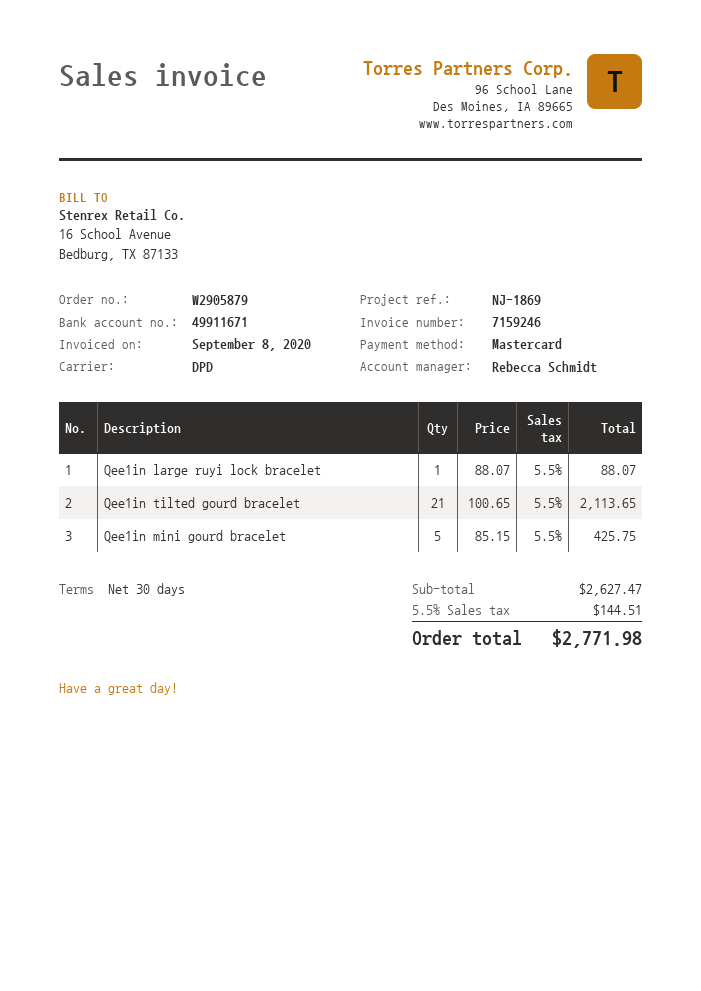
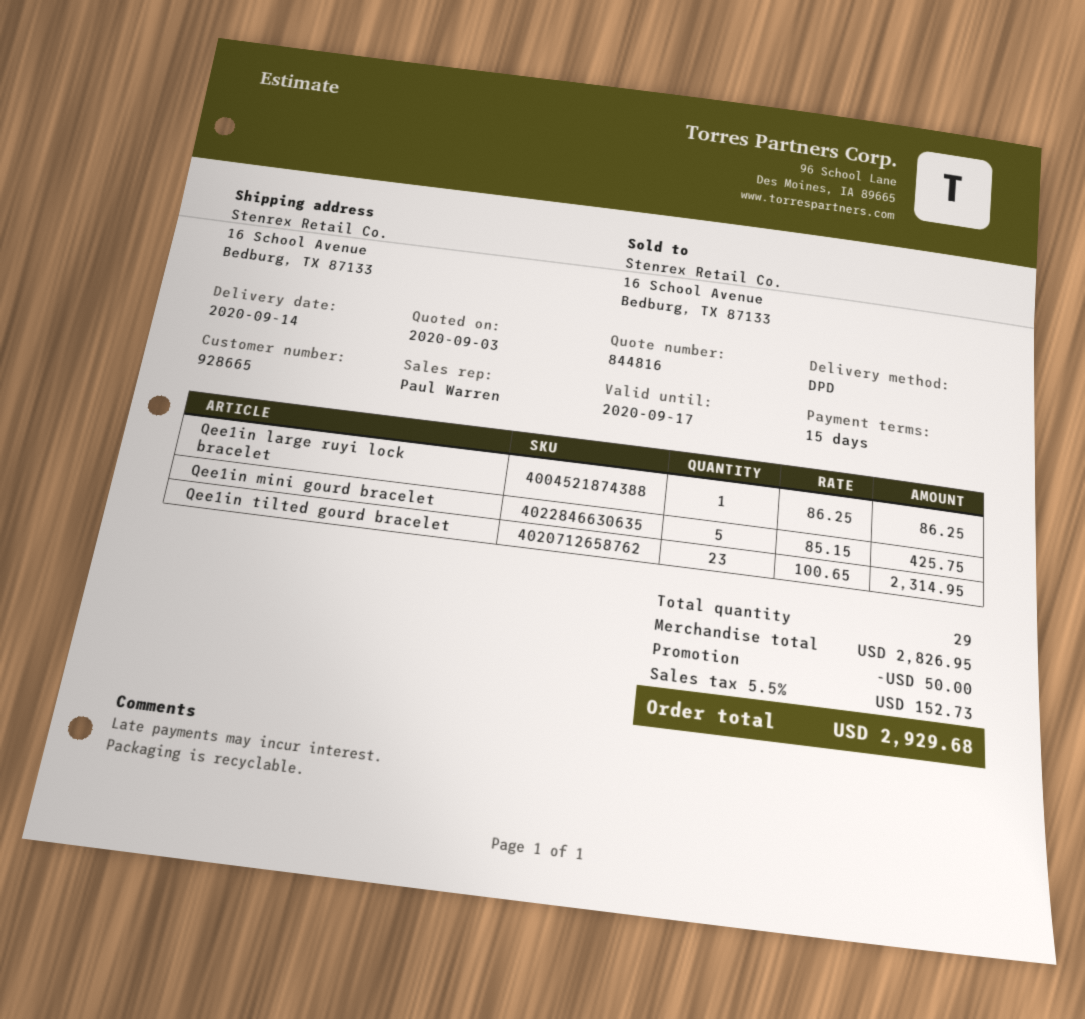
payment terms: 30 days -> 15 days
sales rep: Rebecca Schmidt -> Paul Warren
Qee1in large ruyi lock bracelet: 1 x 88.07 = 88.07 -> 1 x 86.25 = 86.25
Qee1in tilted gourd bracelet: 21 x 100.65 = 2113.65 -> 23 x 100.65 = 2314.95
subtotal: 2627.47 -> 2826.95
discount: none -> 50.00
tax: 5.5% = 144.51 -> 5.5% = 152.73
total: 2771.98 -> 2929.68

